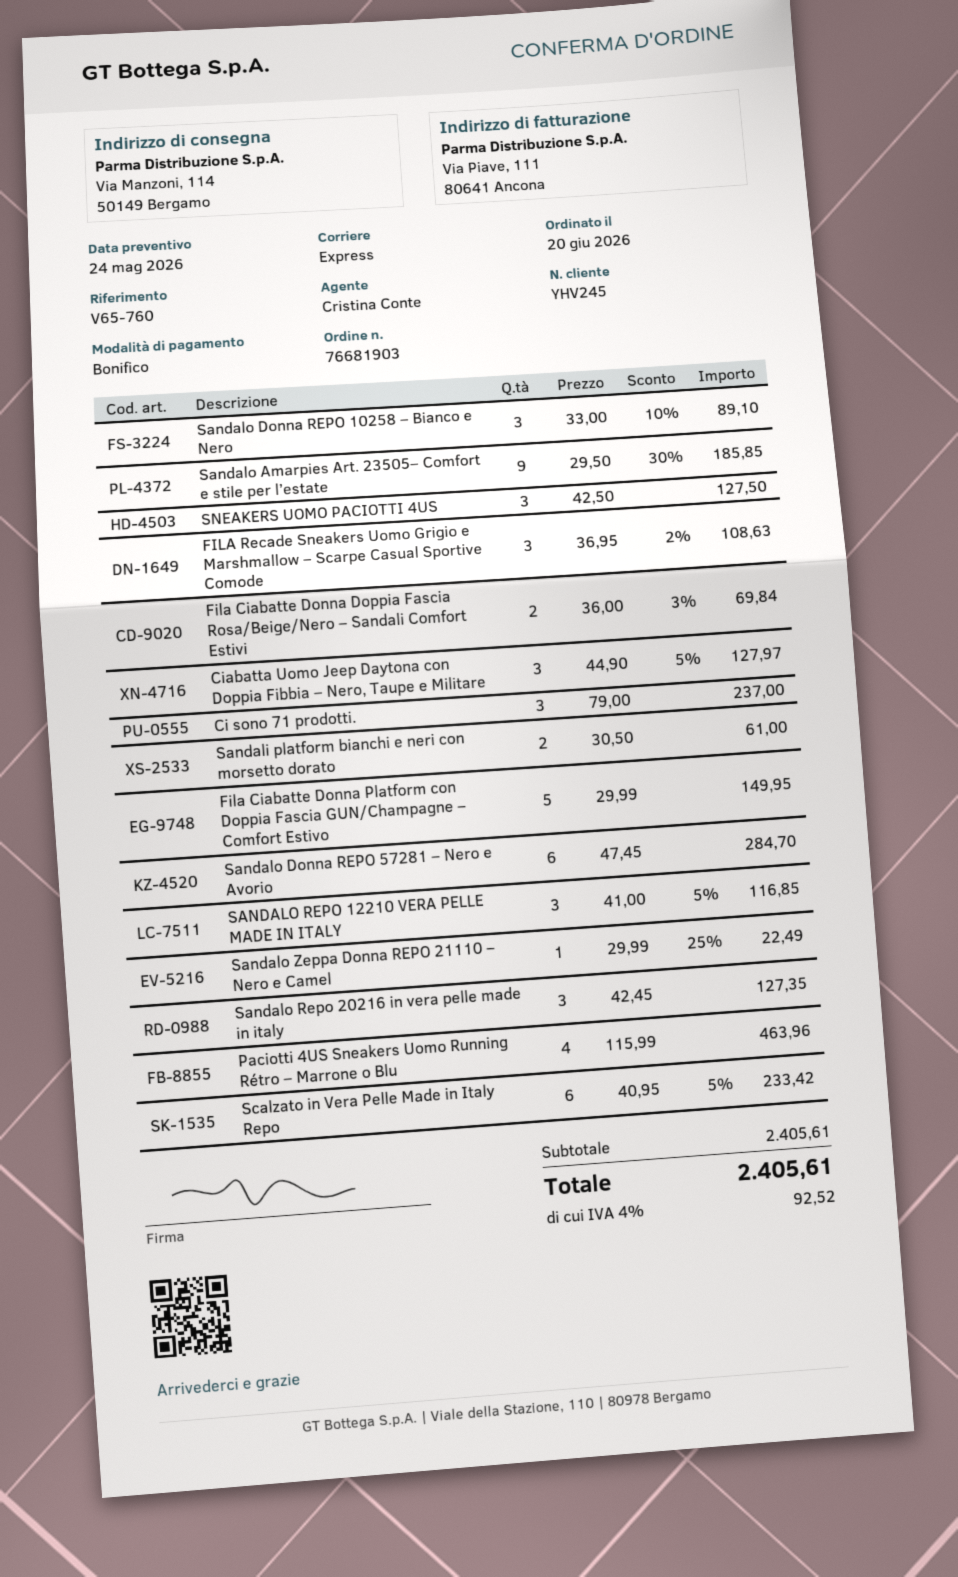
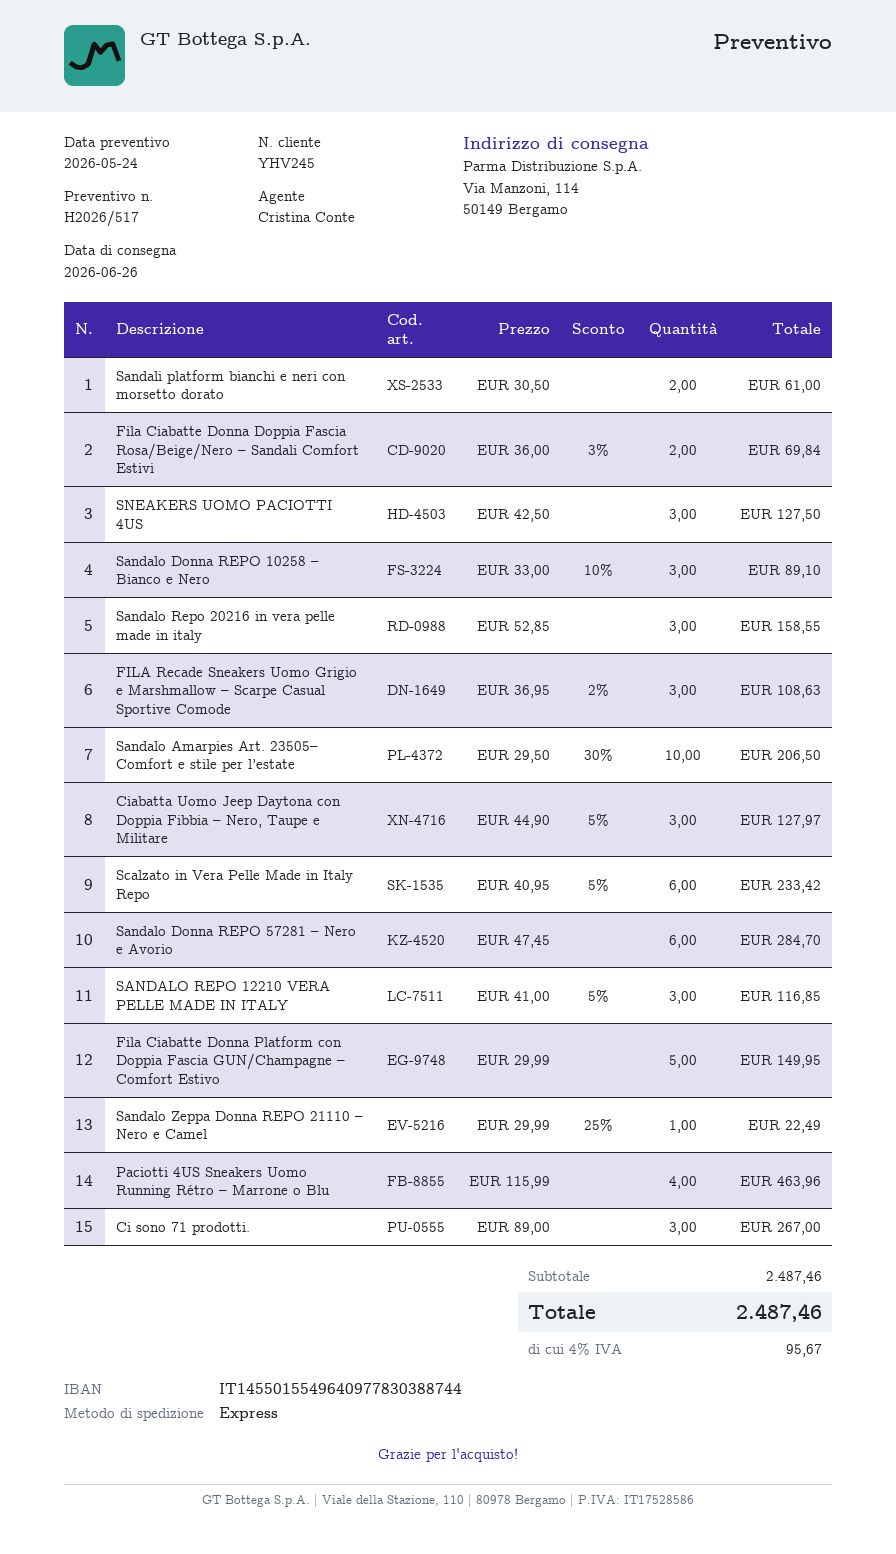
Sandalo Amarpies Art. 23505– Comfort e stile per l’estate: 9 x 29.50 - 30% = 185.85 -> 10 x 29.50 - 30% = 206.50
Ci sono 71 prodotti.: 3 x 79.00 = 237.00 -> 3 x 89.00 = 267.00
Sandalo Repo 20216 in vera pelle made in italy: 3 x 42.45 = 127.35 -> 3 x 52.85 = 158.55
subtotal: 2405.61 -> 2487.46
tax: 4% = 92.52 -> 4% = 95.67
total: 2405.61 -> 2487.46

